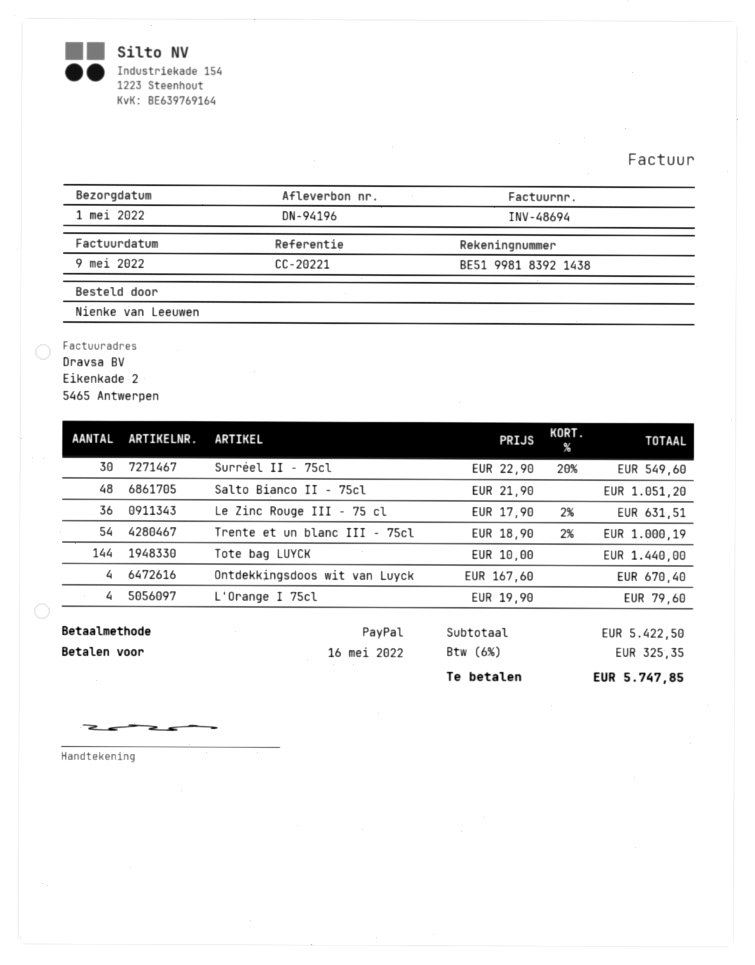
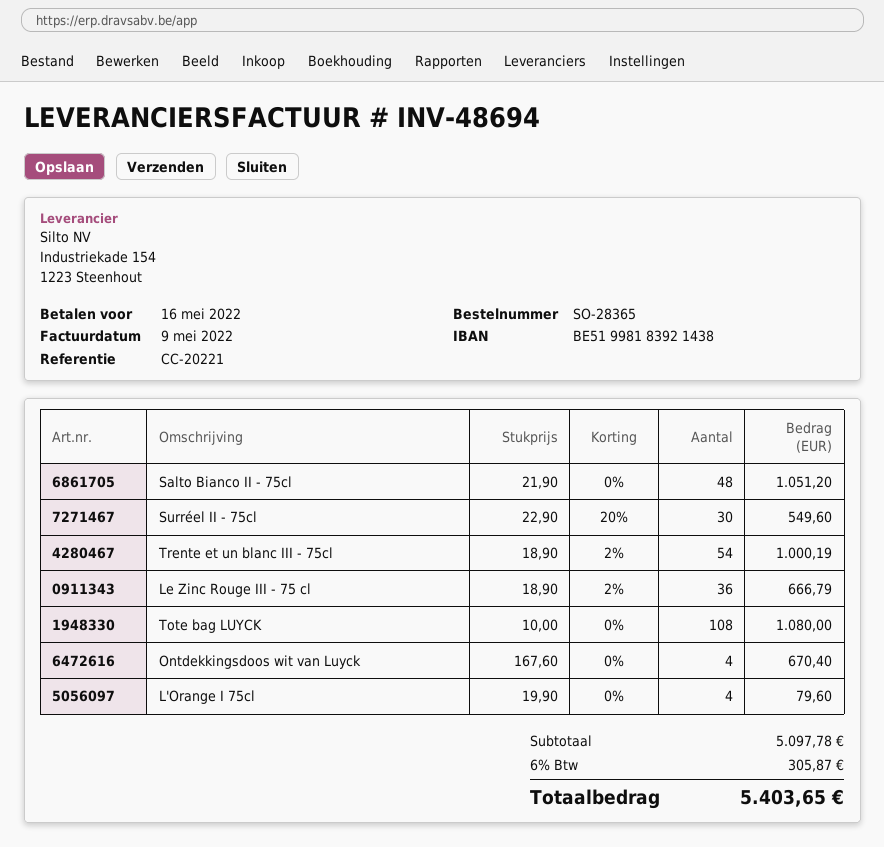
Le Zinc Rouge III - 75 cl: 36 x 17.90 - 2% = 631.51 -> 36 x 18.90 - 2% = 666.79
Tote bag LUYCK: 144 x 10.00 = 1440.00 -> 108 x 10.00 = 1080.00
subtotal: 5422.50 -> 5097.78
tax: 6% = 325.35 -> 6% = 305.87
total: 5747.85 -> 5403.65

